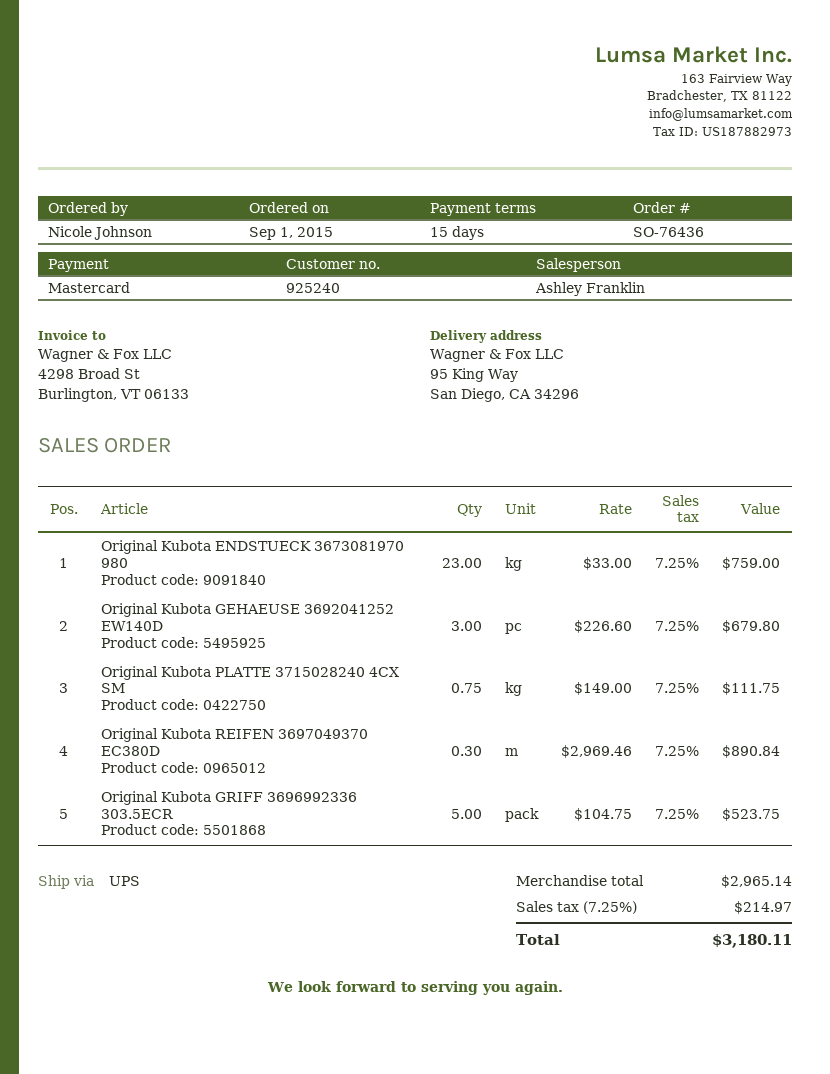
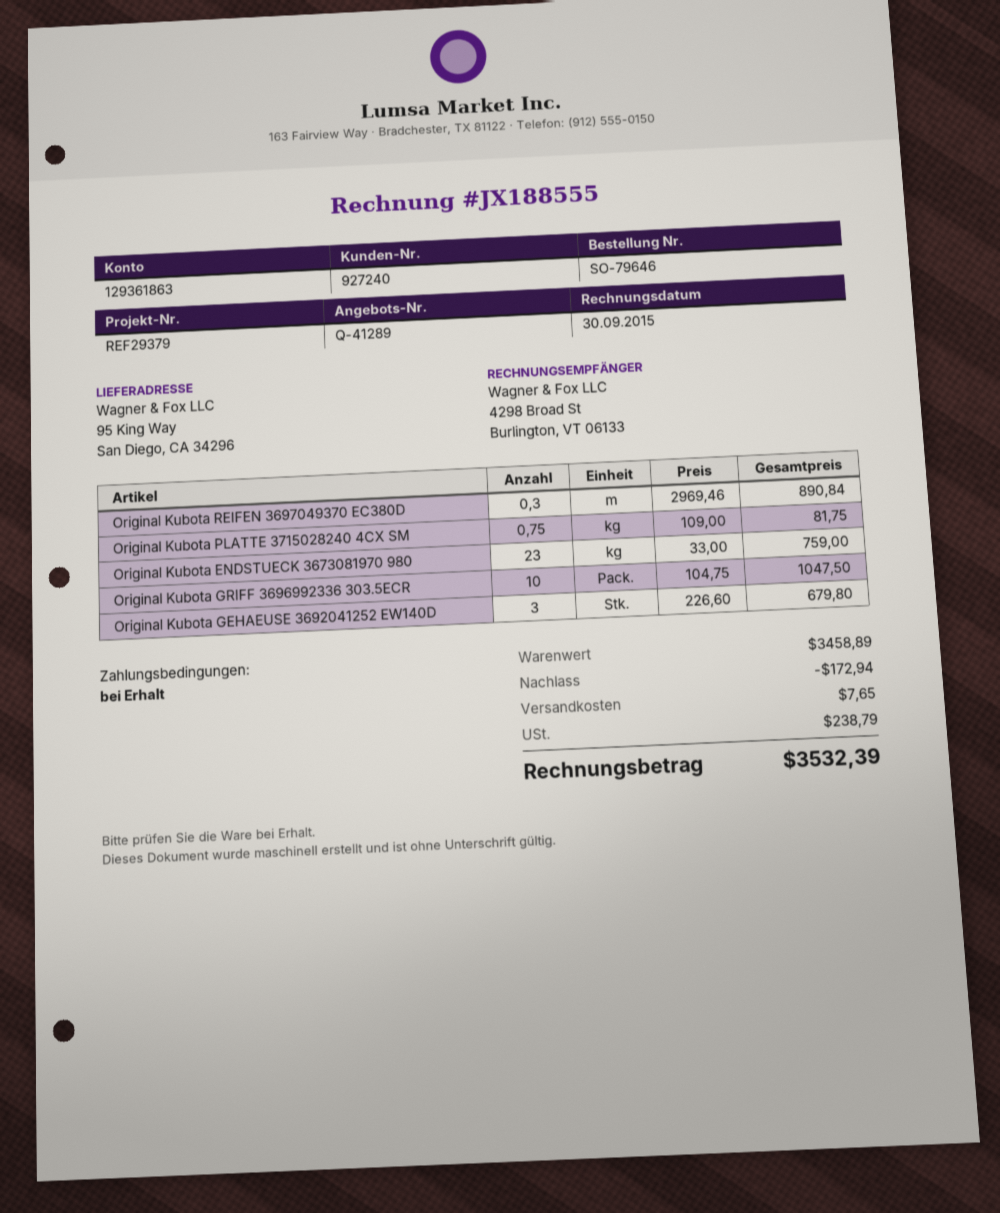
order number: SO-76436 -> SO-79646
payment terms: 15 days -> on receipt
customer number: 925240 -> 927240
Original Kubota PLATTE 3715028240 4CX SM: 0.75 x 149.00 = 111.75 -> 0.75 x 109.00 = 81.75
Original Kubota GRIFF 3696992336 303.5ECR: 5 x 104.75 = 523.75 -> 10 x 104.75 = 1047.50
subtotal: 2965.14 -> 3458.89
discount: none -> 172.94
shipping: none -> 7.65
tax: 214.97 -> 238.79
total: 3180.11 -> 3532.39

